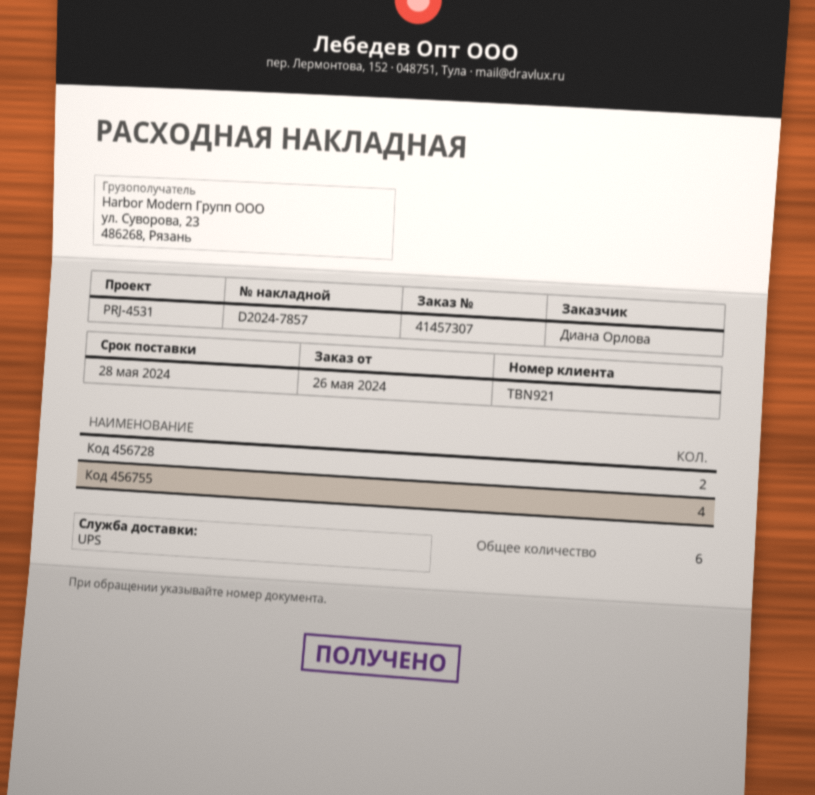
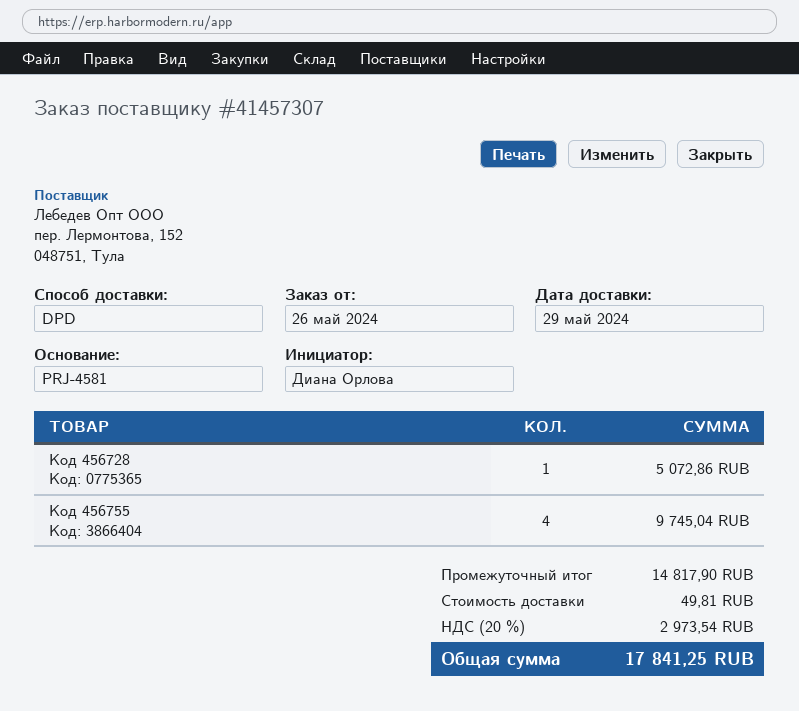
delivery date: 2024-05-28 -> 2024-05-29
reference: PRJ-4531 -> PRJ-4581
shipping method: UPS -> DPD
Код 456728: 2 -> 1

